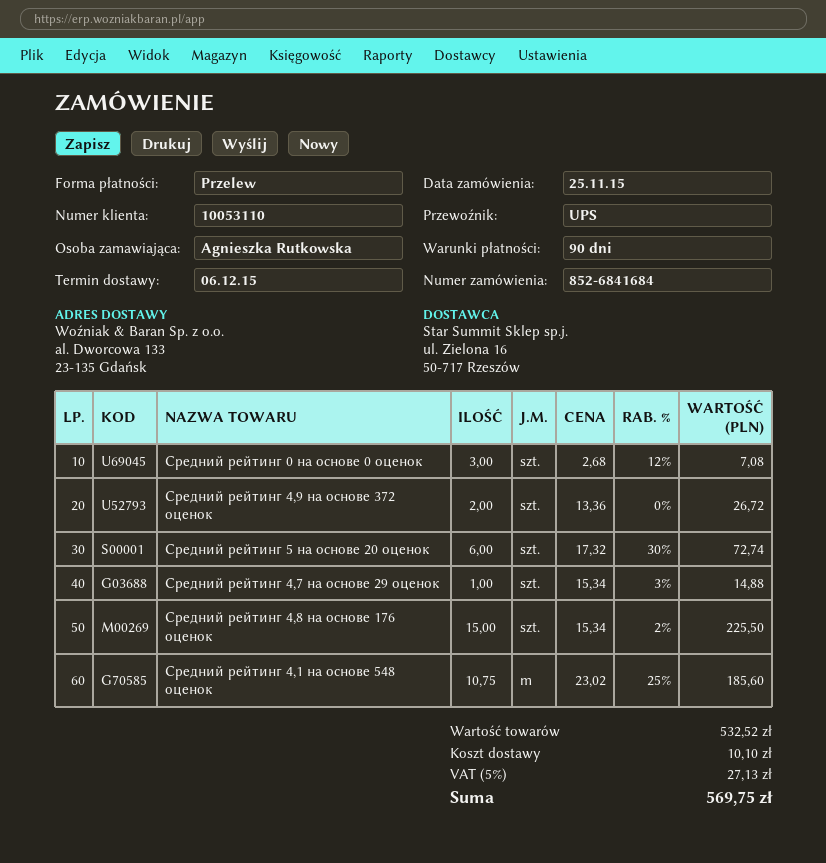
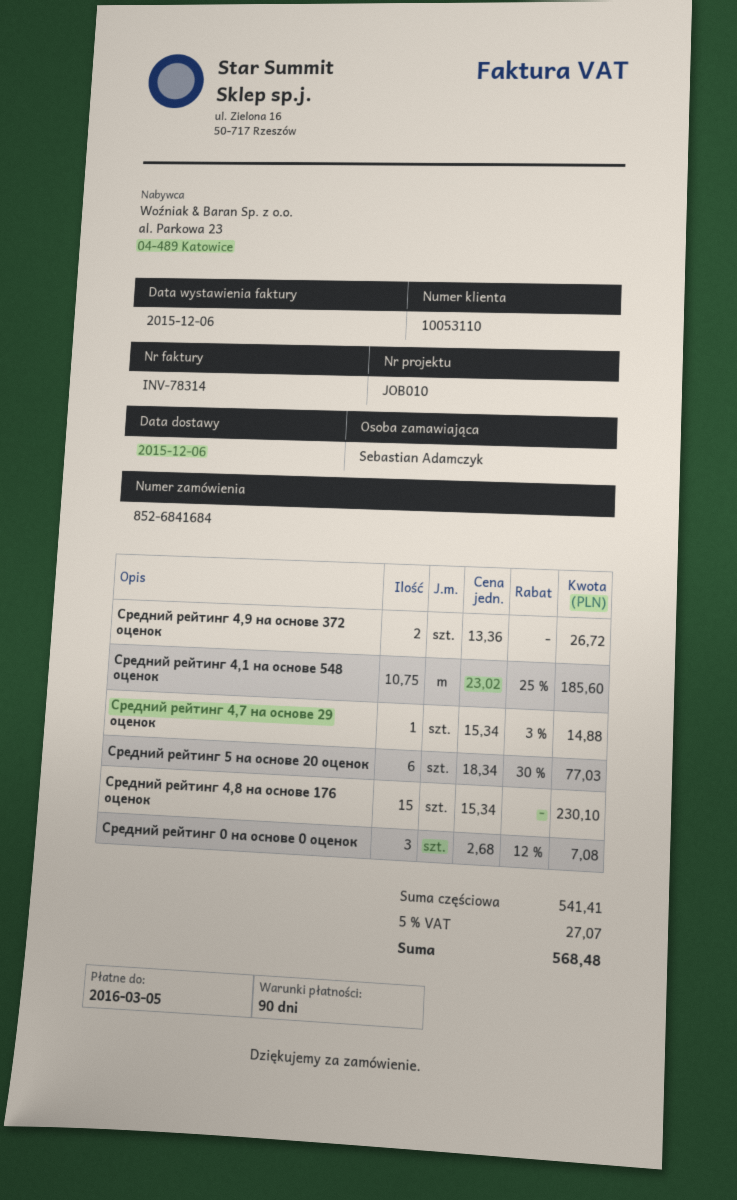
ordered by: Agnieszka Rutkowska -> Sebastian Adamczyk
Средний рейтинг 5 на основе 20 оценок: 6 x 17.32 - 30% = 72.74 -> 6 x 18.34 - 30% = 77.03
Средний рейтинг 4,8 на основе 176 оценок: 15 x 15.34 - 2% = 225.50 -> 15 x 15.34 = 230.10
subtotal: 532.52 -> 541.41
shipping: 10.10 -> none
tax: 5% = 27.13 -> 5% = 27.07
total: 569.75 -> 568.48

